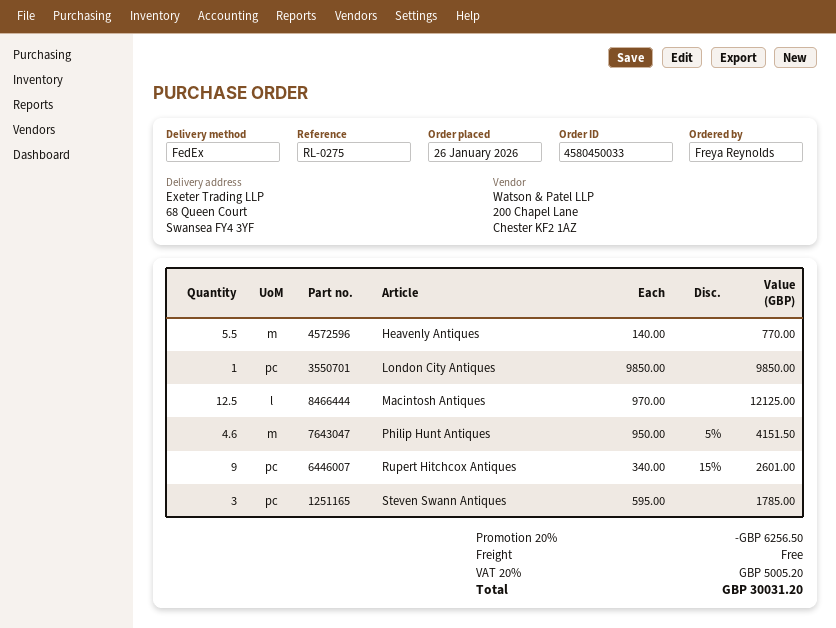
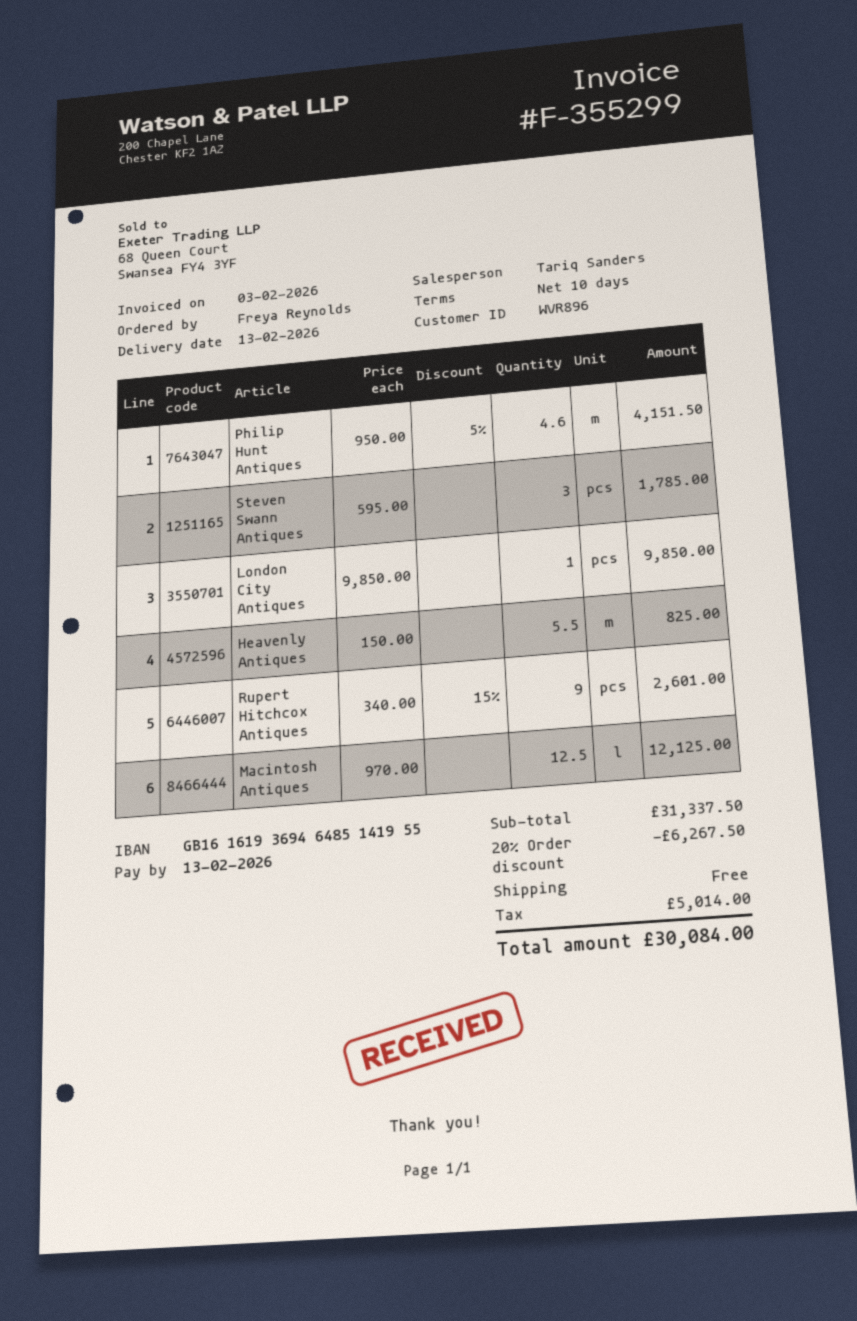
Heavenly Antiques: 5.5 x 140.00 = 770.00 -> 5.5 x 150.00 = 825.00
discount: 20% = 6256.50 -> 20% = 6267.50
tax: 5005.20 -> 5014.00
total: 30031.20 -> 30084.00

